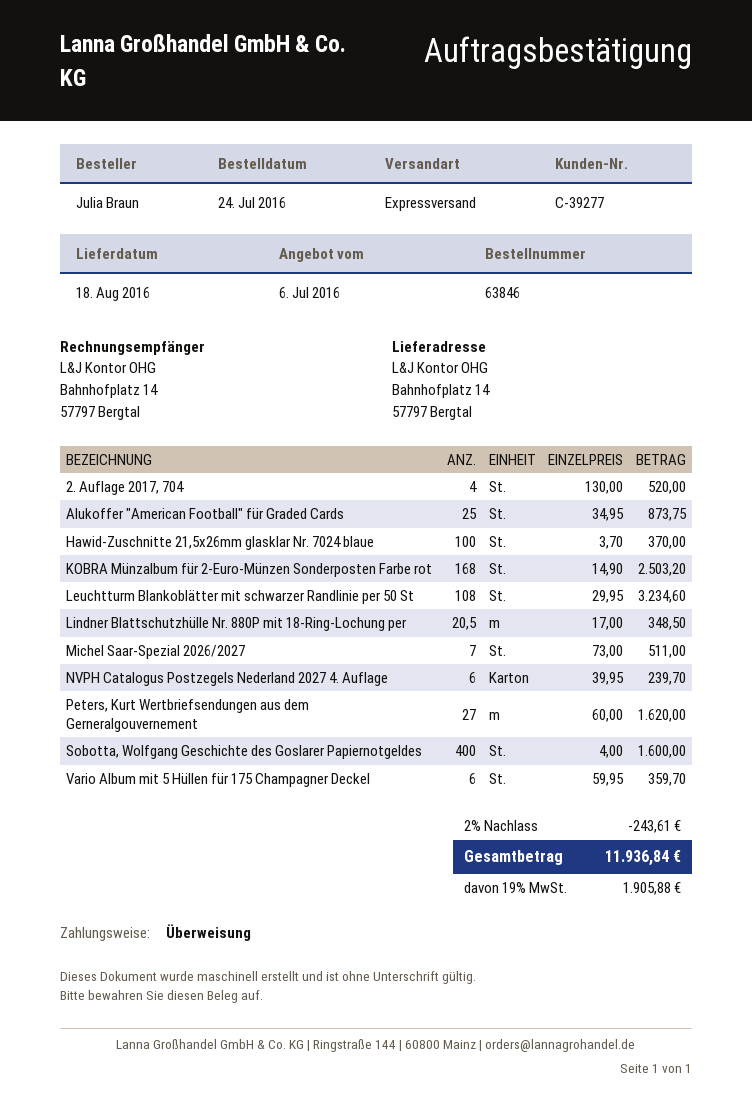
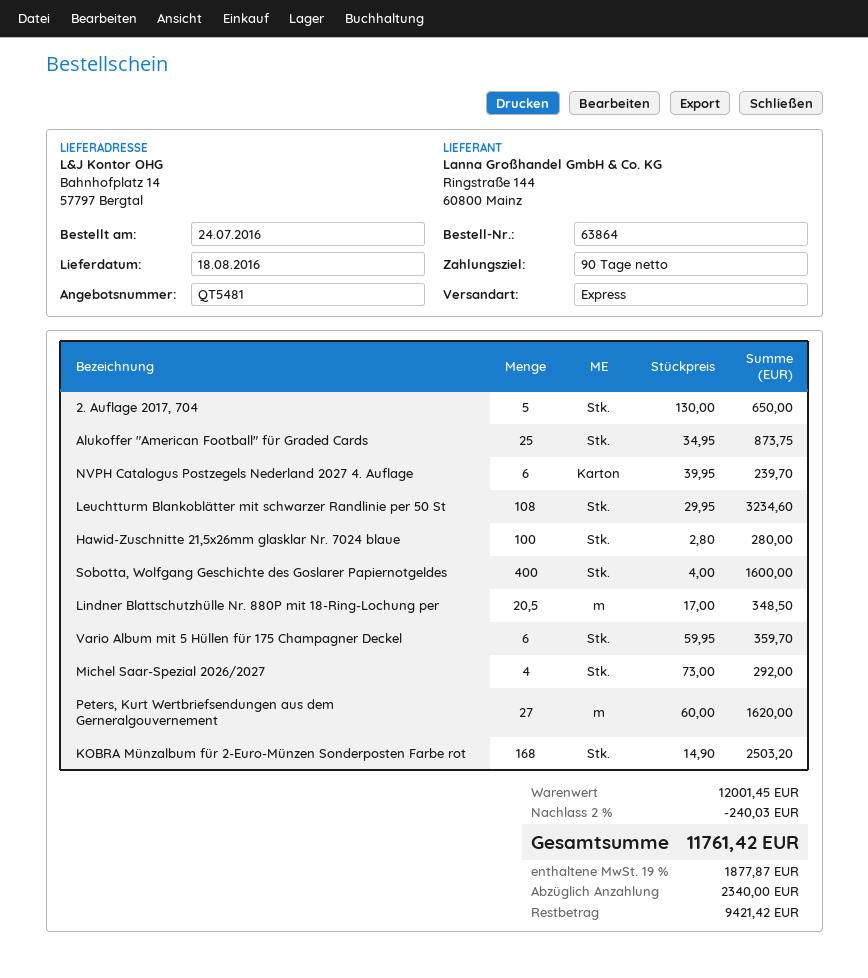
order number: 63846 -> 63864
2. Auflage 2017, 704: 4 x 130.00 = 520.00 -> 5 x 130.00 = 650.00
Hawid-Zuschnitte 21,5x26mm glasklar Nr. 7024 blaue: 100 x 3.70 = 370.00 -> 100 x 2.80 = 280.00
Michel Saar-Spezial 2026/2027: 7 x 73.00 = 511.00 -> 4 x 73.00 = 292.00
discount: 2% = 243.61 -> 2% = 240.03
tax: 19% = 1905.88 -> 19% = 1877.87
total: 11936.84 -> 11761.42

